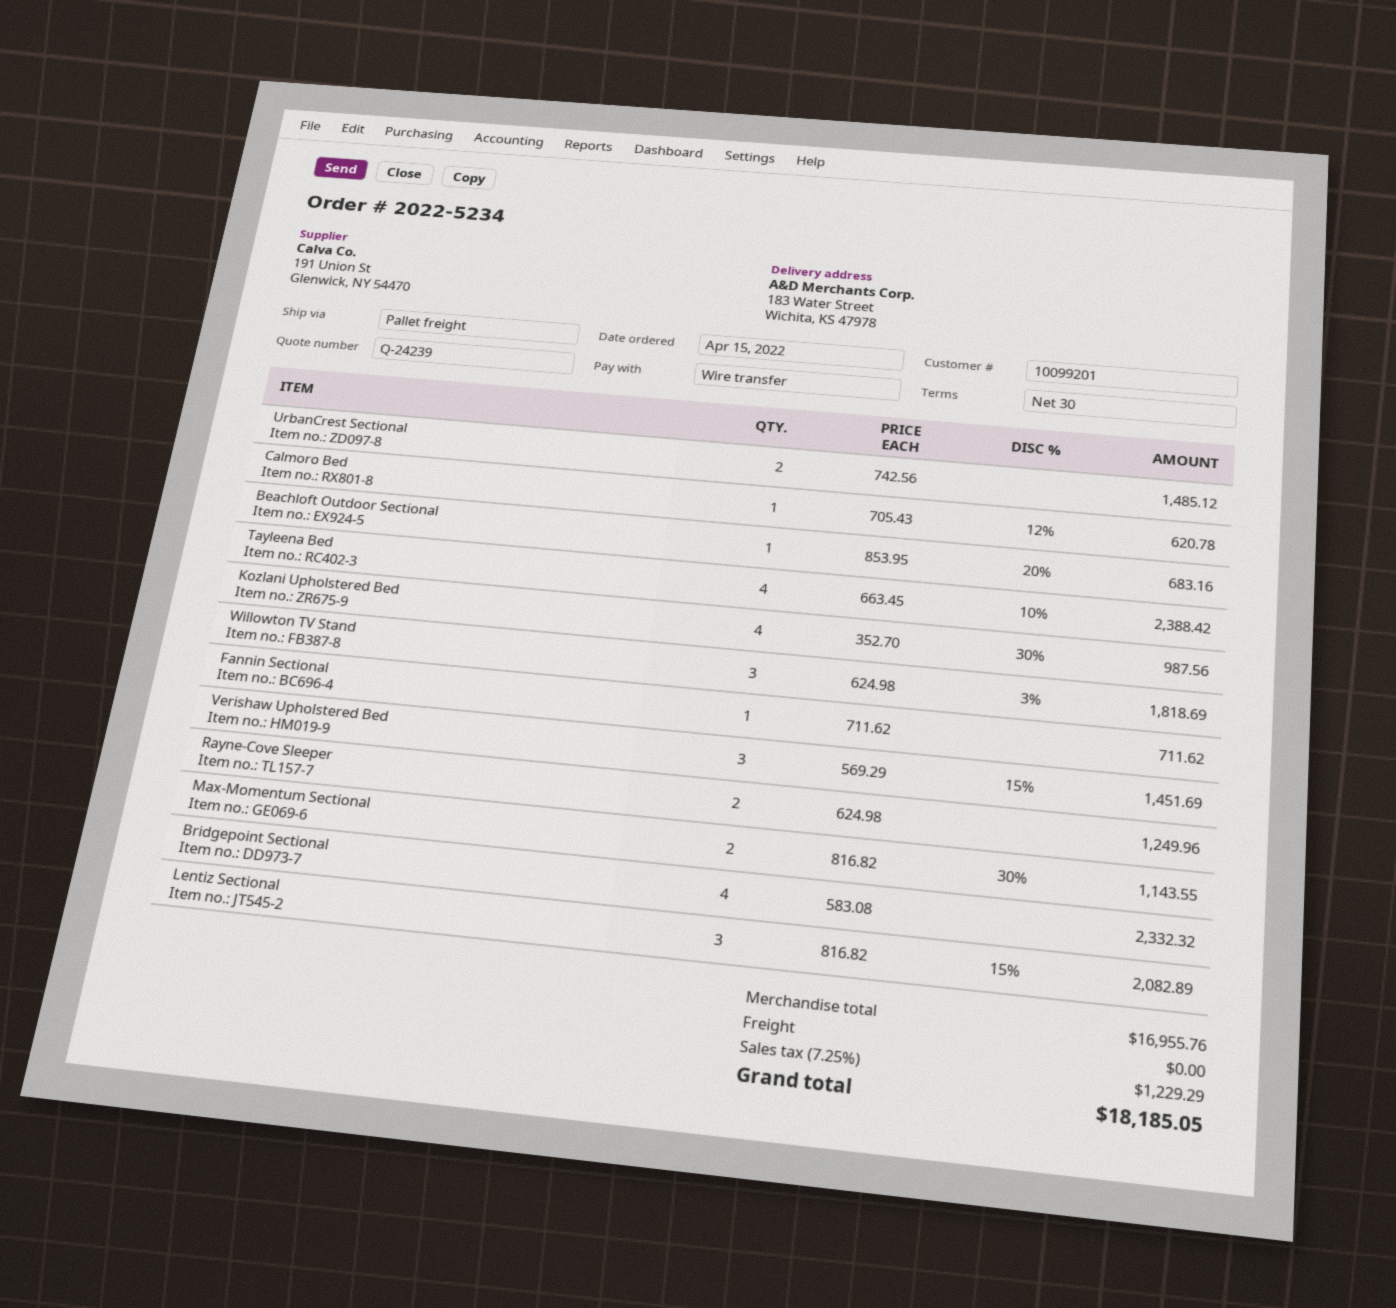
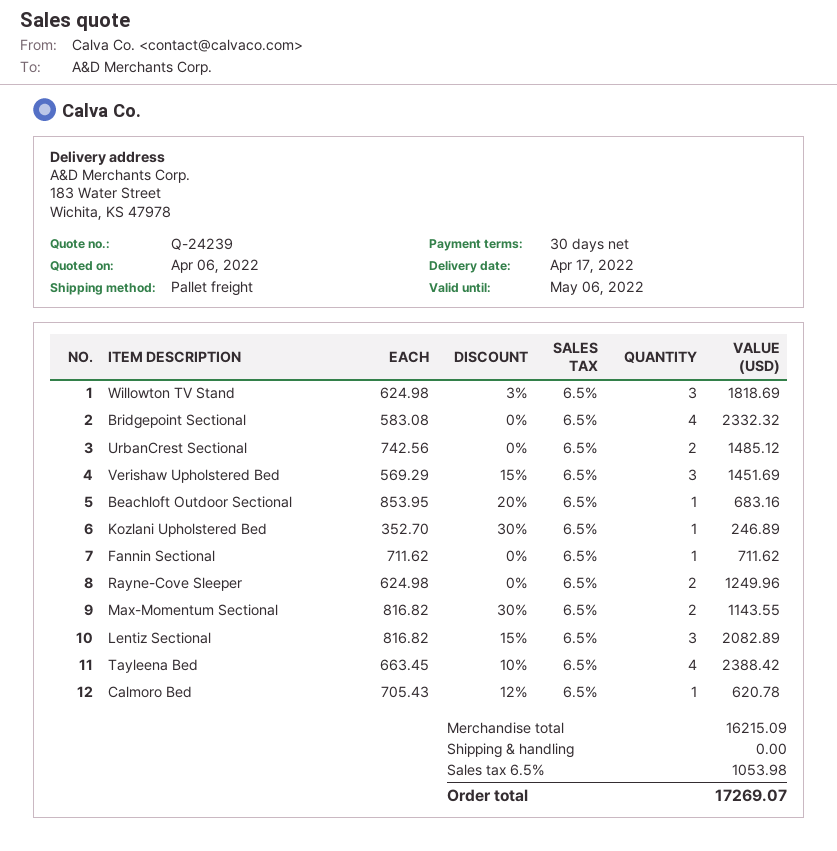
Kozlani Upholstered Bed: 4 x 352.70 - 30% = 987.56 -> 1 x 352.70 - 30% = 246.89
subtotal: 16955.76 -> 16215.09
tax: 7.25% = 1229.29 -> 6.5% = 1053.98
total: 18185.05 -> 17269.07

